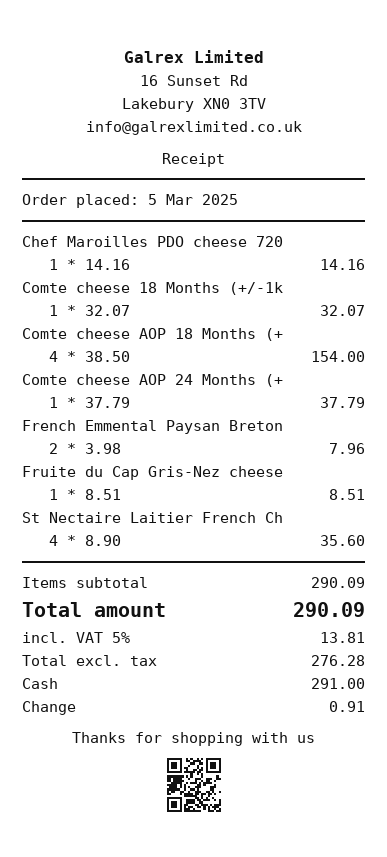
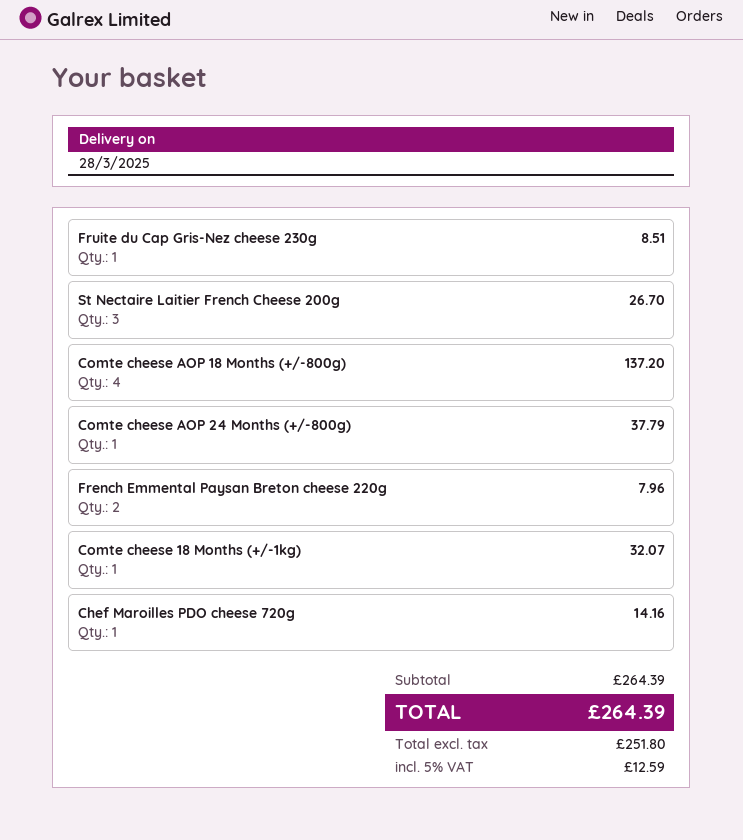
Comte cheese AOP 18 Months (+: 4 for 154.00 -> 4 for 137.20
St Nectaire Laitier French Ch: 4 for 35.60 -> 3 for 26.70
subtotal: 290.09 -> 264.39
net: 276.28 -> 251.80
tax: 5% = 13.81 -> 5% = 12.59
total: 290.09 -> 264.39

